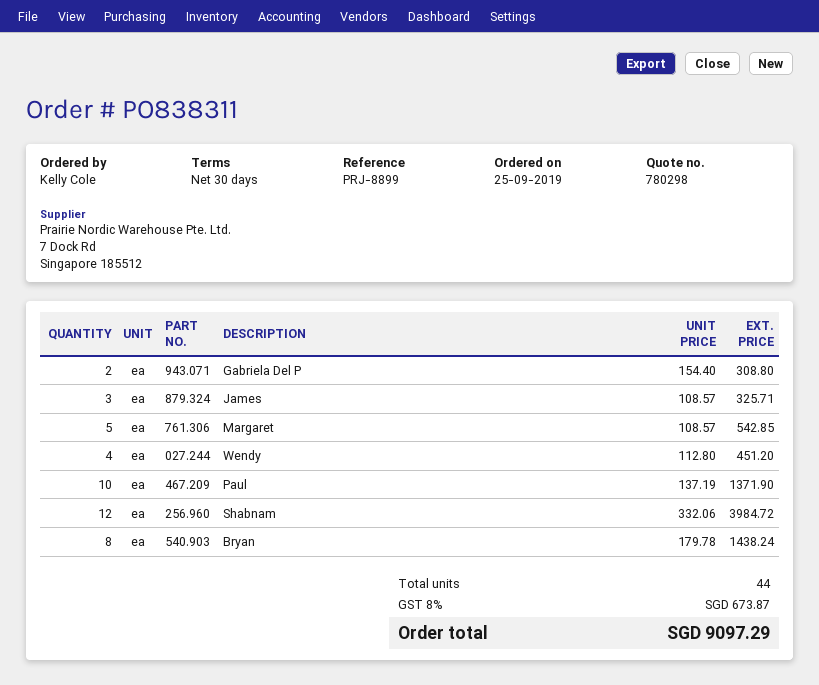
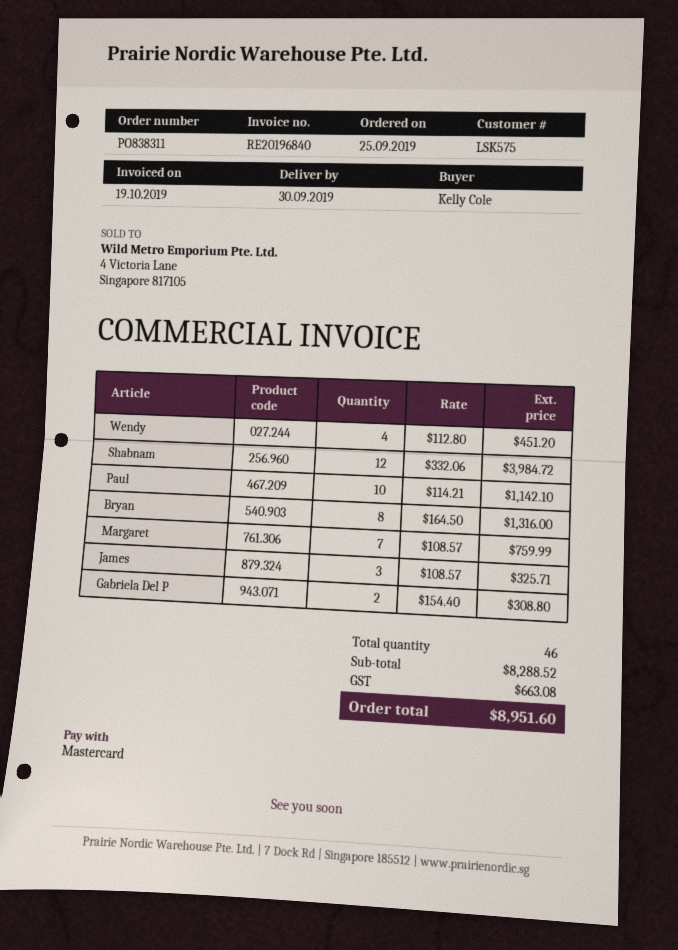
Margaret: 5 x 108.57 = 542.85 -> 7 x 108.57 = 759.99
Paul: 10 x 137.19 = 1371.90 -> 10 x 114.21 = 1142.10
Bryan: 8 x 179.78 = 1438.24 -> 8 x 164.50 = 1316.00
total quantity: 44 -> 46
tax: 673.87 -> 663.08
total: 9097.29 -> 8951.60

